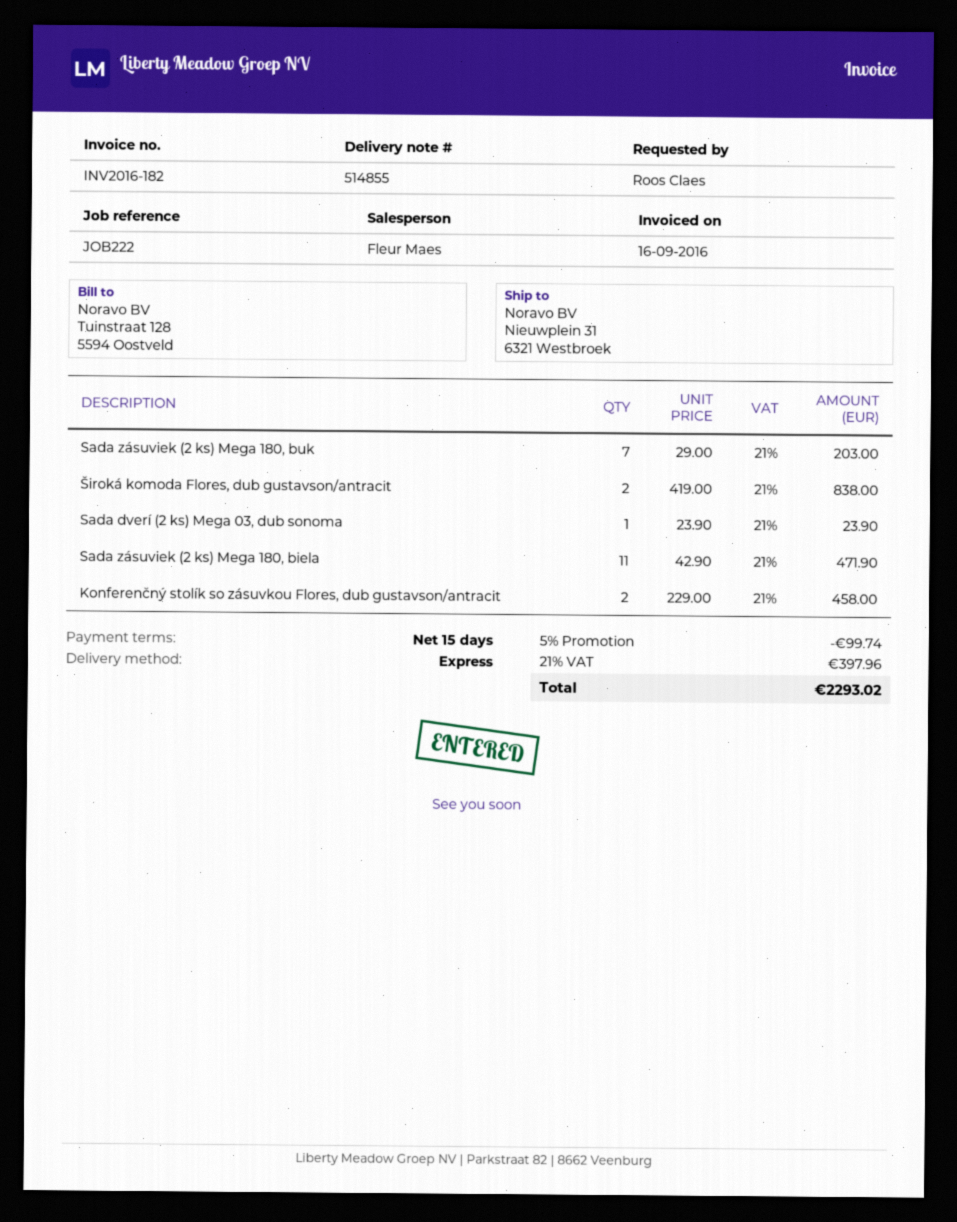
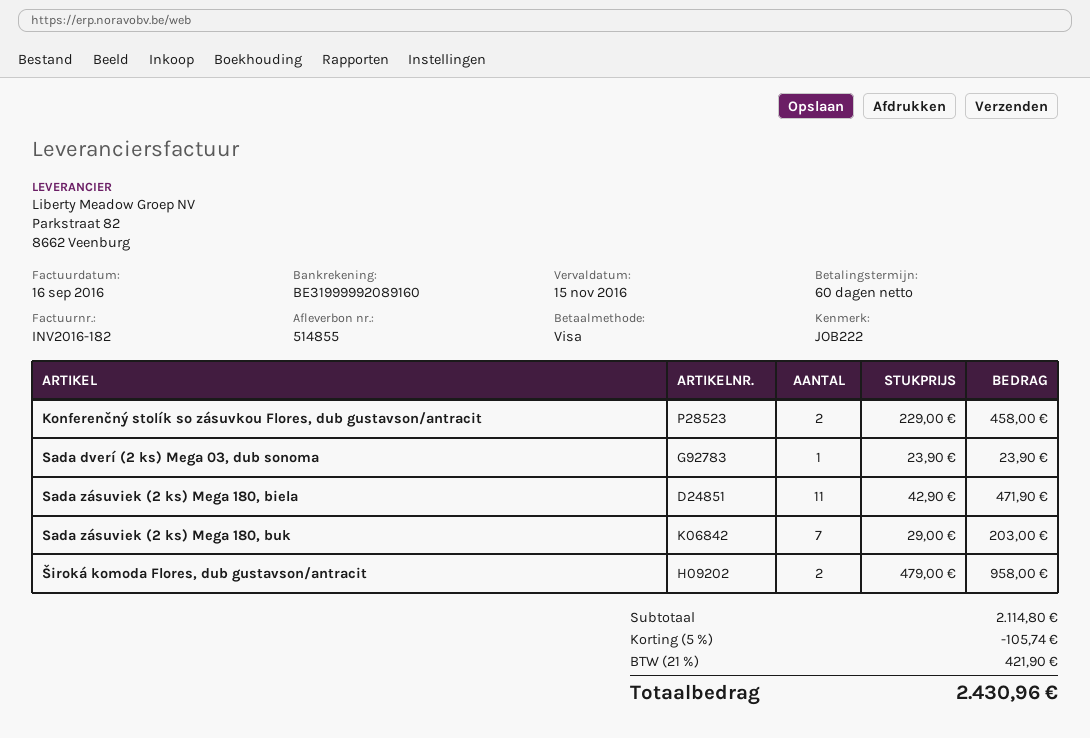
payment terms: 15 days -> 60 days
Široká komoda Flores, dub gustavson/antracit: 2 x 419.00 = 838.00 -> 2 x 479.00 = 958.00
discount: 5% = 99.74 -> 5% = 105.74
tax: 21% = 397.96 -> 21% = 421.90
total: 2293.02 -> 2430.96

